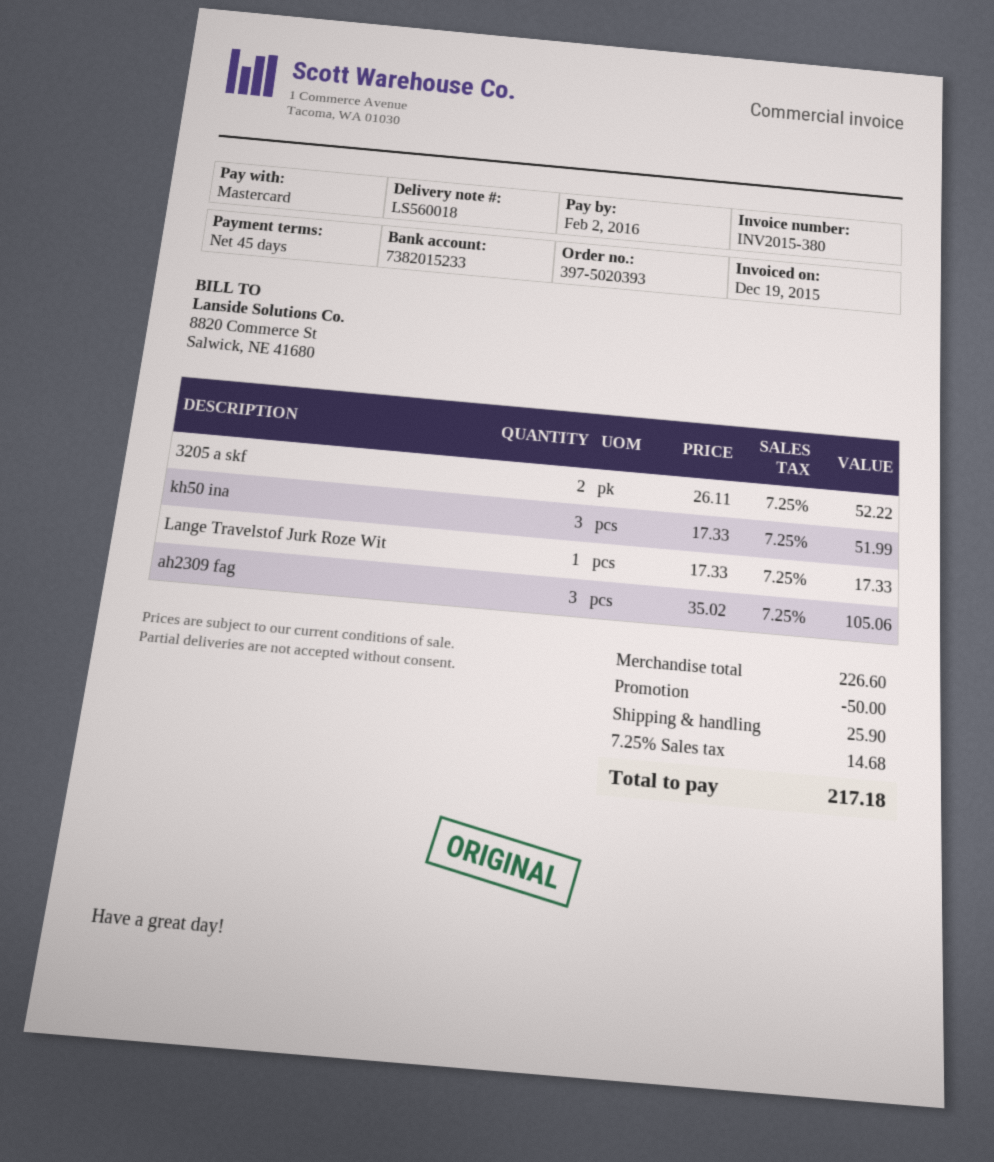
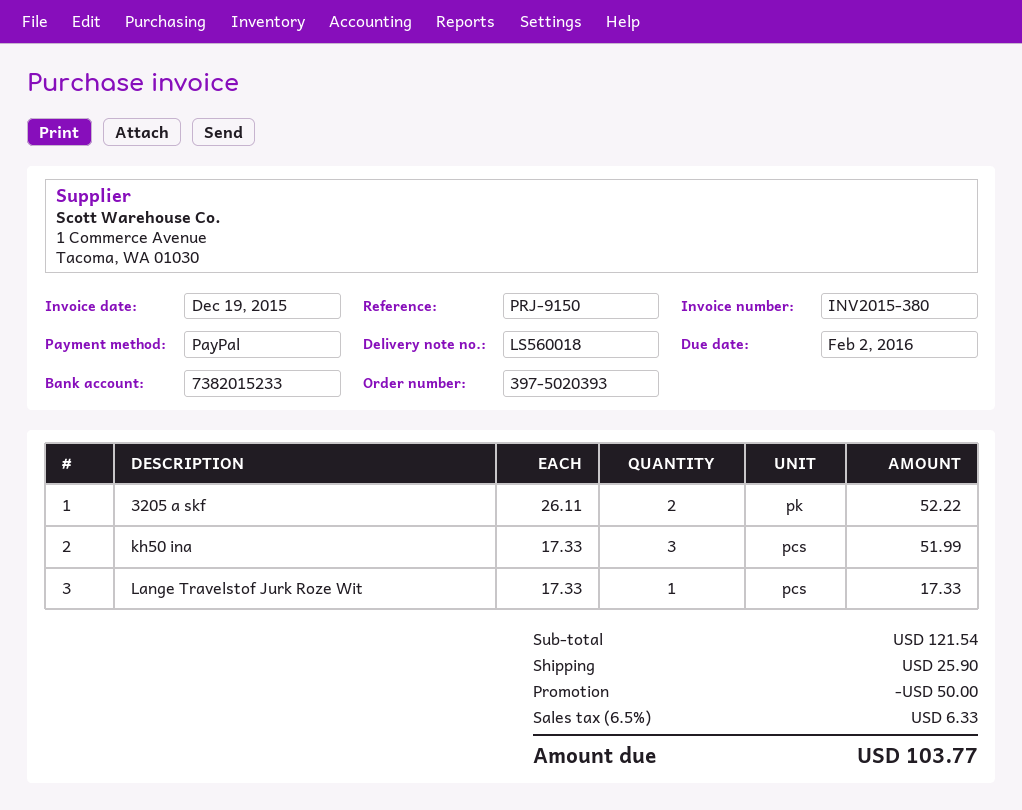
payment method: Mastercard -> PayPal
ah2309 fag: 3 x 35.02 = 105.06 -> none
subtotal: 226.60 -> 121.54
tax: 7.25% = 14.68 -> 6.5% = 6.33
total: 217.18 -> 103.77

